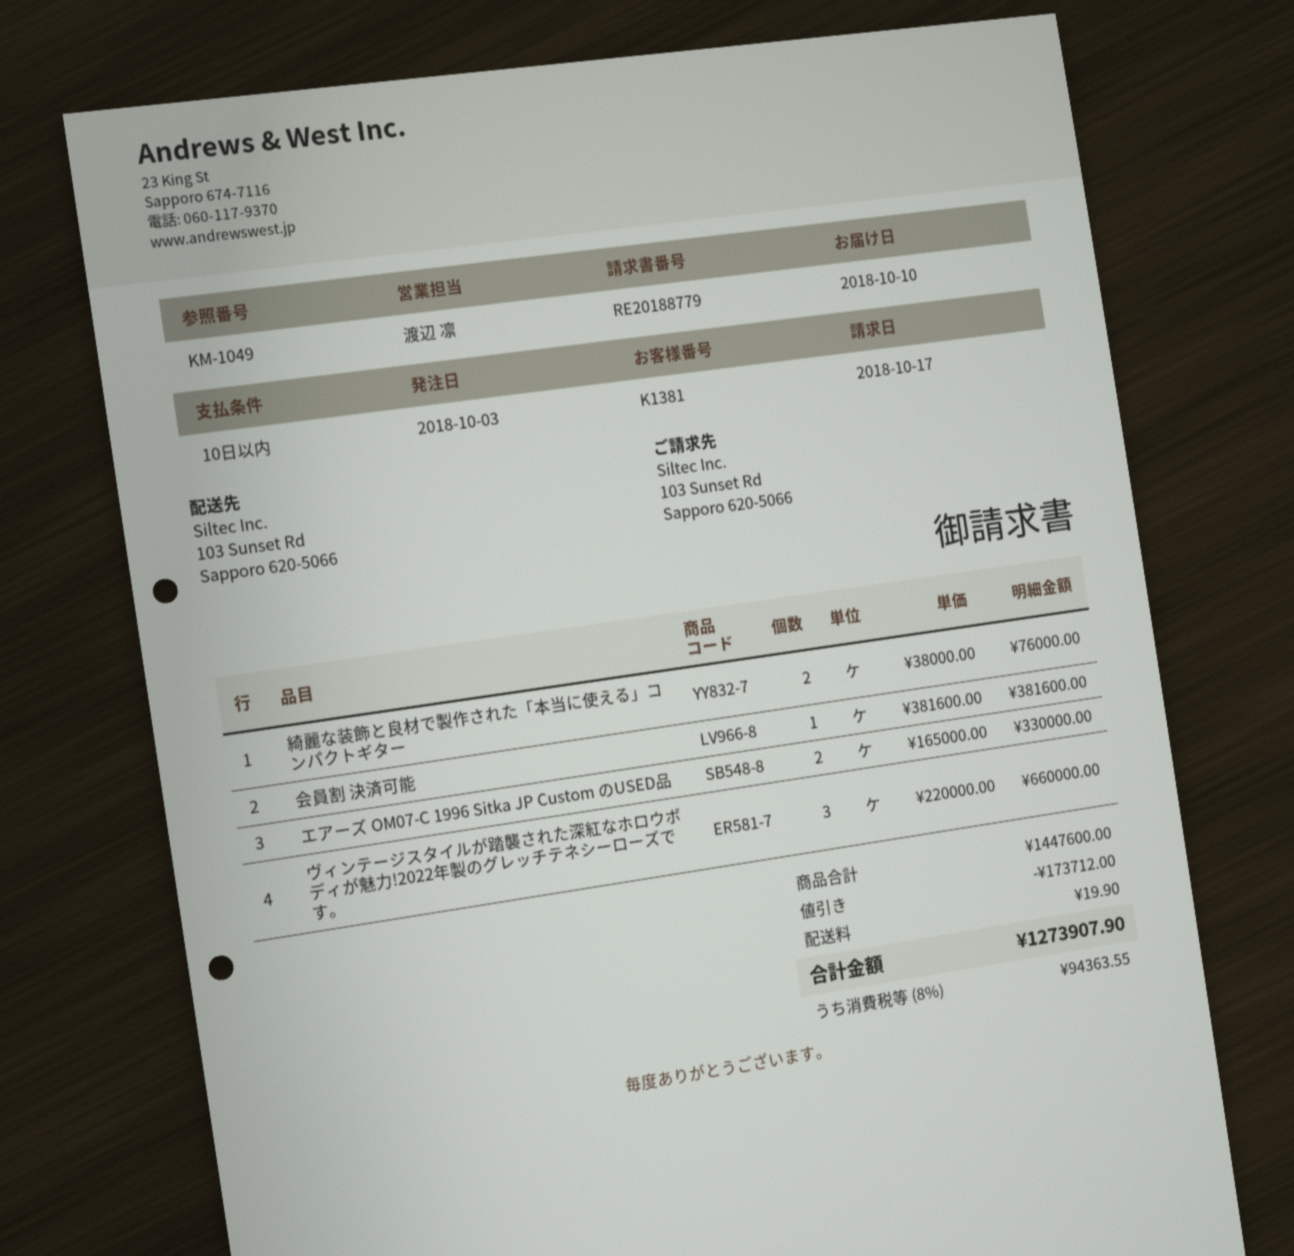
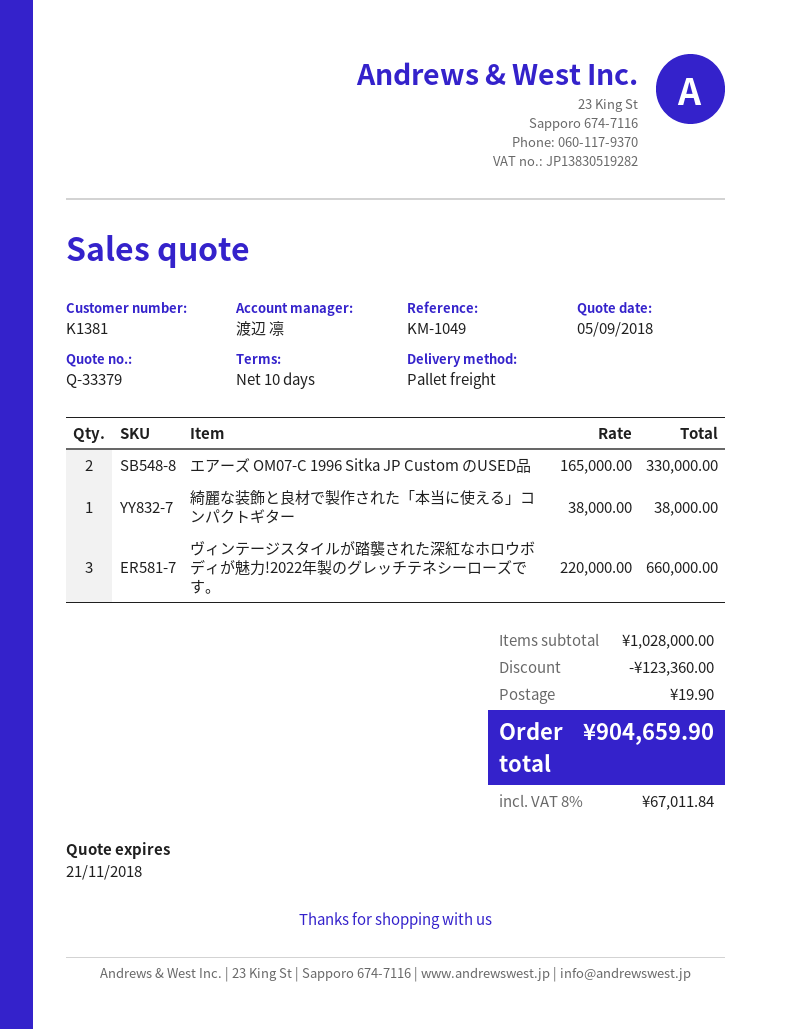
綺麗な装飾と良材で製作された「本当に使える」コンパクトギター: 2 x 38000.00 = 76000.00 -> 1 x 38000.00 = 38000.00
会員割 決済可能: 1 x 381600.00 = 381600.00 -> none
subtotal: 1447600.00 -> 1028000.00
discount: 173712.00 -> 123360.00
tax: 8% = 94363.55 -> 8% = 67011.84
total: 1273907.90 -> 904659.90

